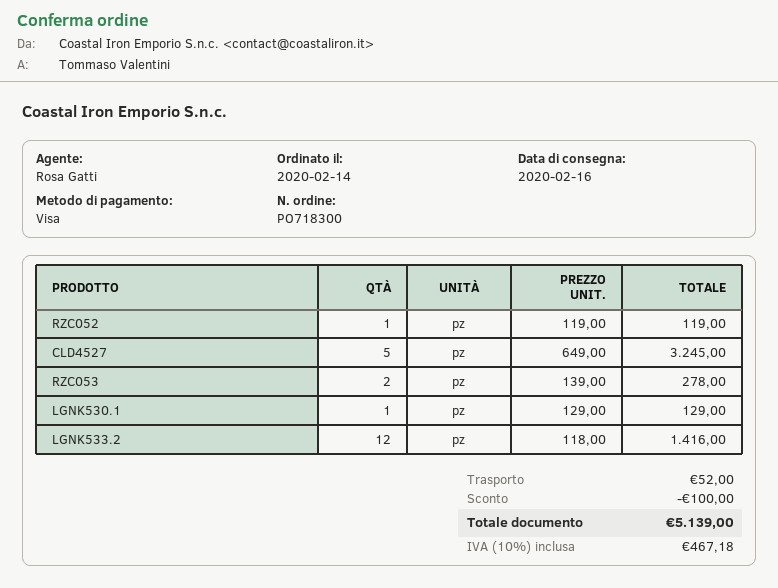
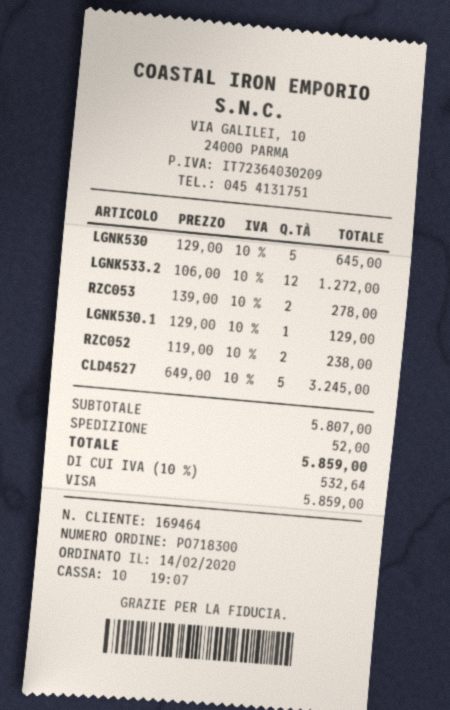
RZC052: 1 x 119.00 = 119.00 -> 2 x 119.00 = 238.00
LGNK533.2: 12 x 118.00 = 1416.00 -> 12 x 106.00 = 1272.00
LGNK530: none -> 5 x 129.00 = 645.00
discount: 100.00 -> none
tax: 10% = 467.18 -> 10% = 532.64
total: 5139.00 -> 5859.00

